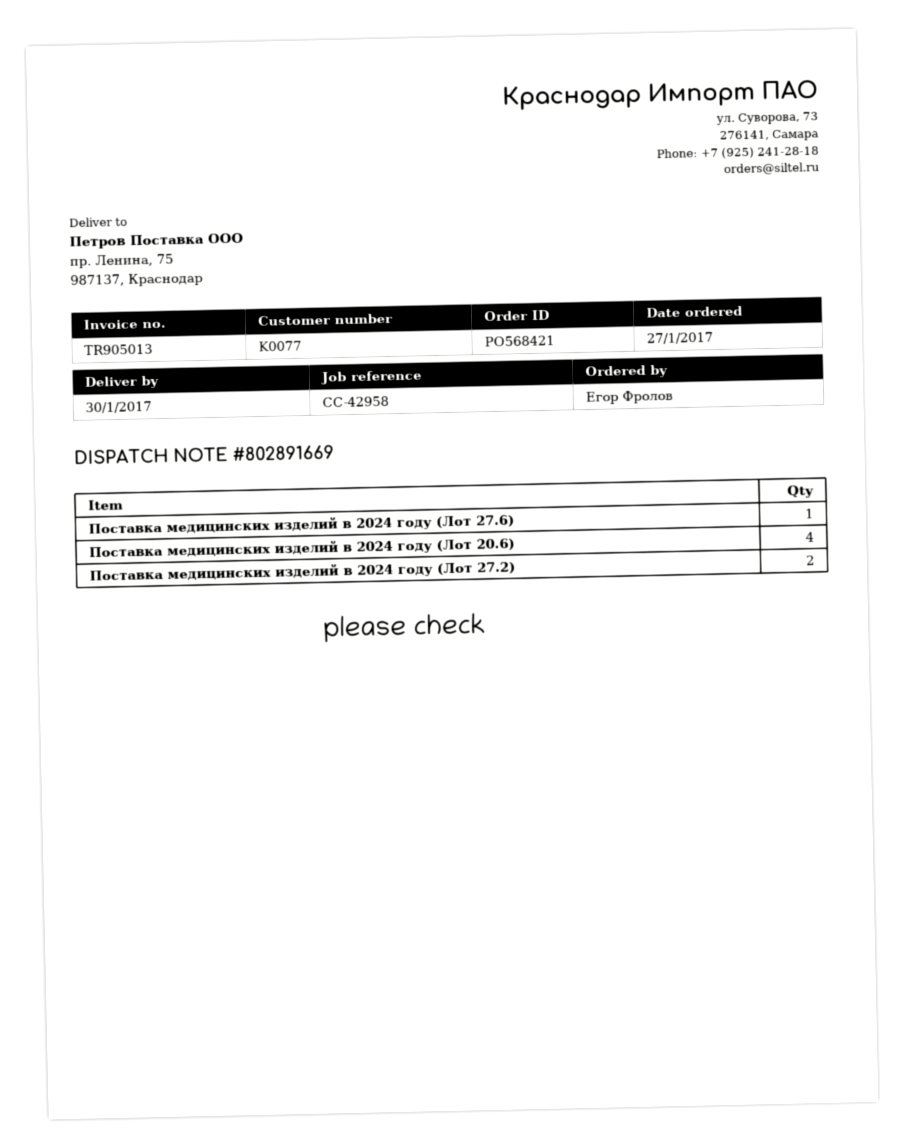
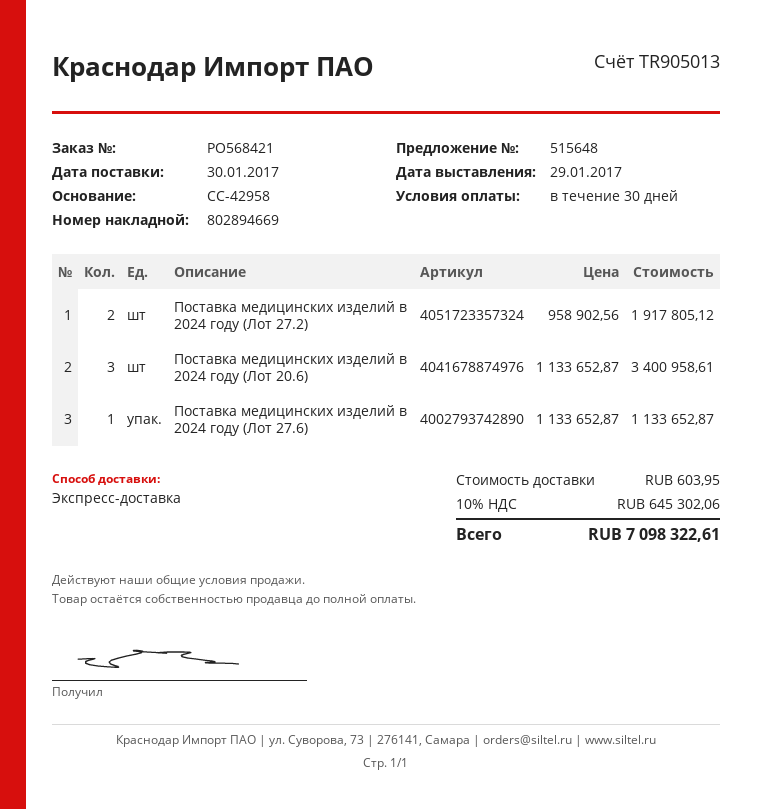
delivery note number: 802891669 -> 802894669
Поставка медицинских изделий в 2024 году (Лот 20.6): 4 -> 3

